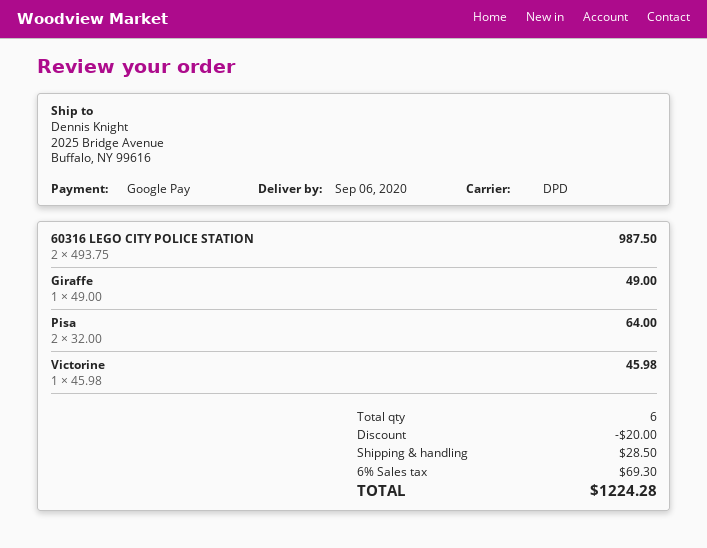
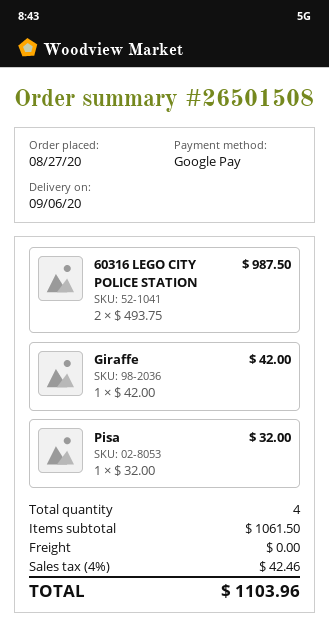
Giraffe: 1 x 49.00 = 49.00 -> 1 x 42.00 = 42.00
Pisa: 2 x 32.00 = 64.00 -> 1 x 32.00 = 32.00
Victorine: 1 x 45.98 = 45.98 -> none
total quantity: 6 -> 4
discount: 20.00 -> none
shipping: 28.50 -> 0.00
tax: 6% = 69.30 -> 4% = 42.46
total: 1224.28 -> 1103.96

